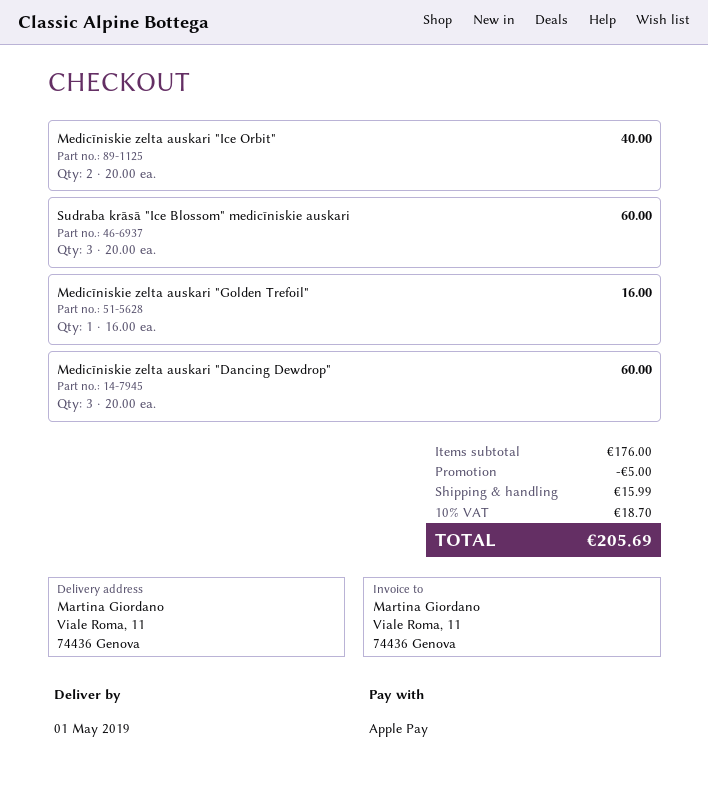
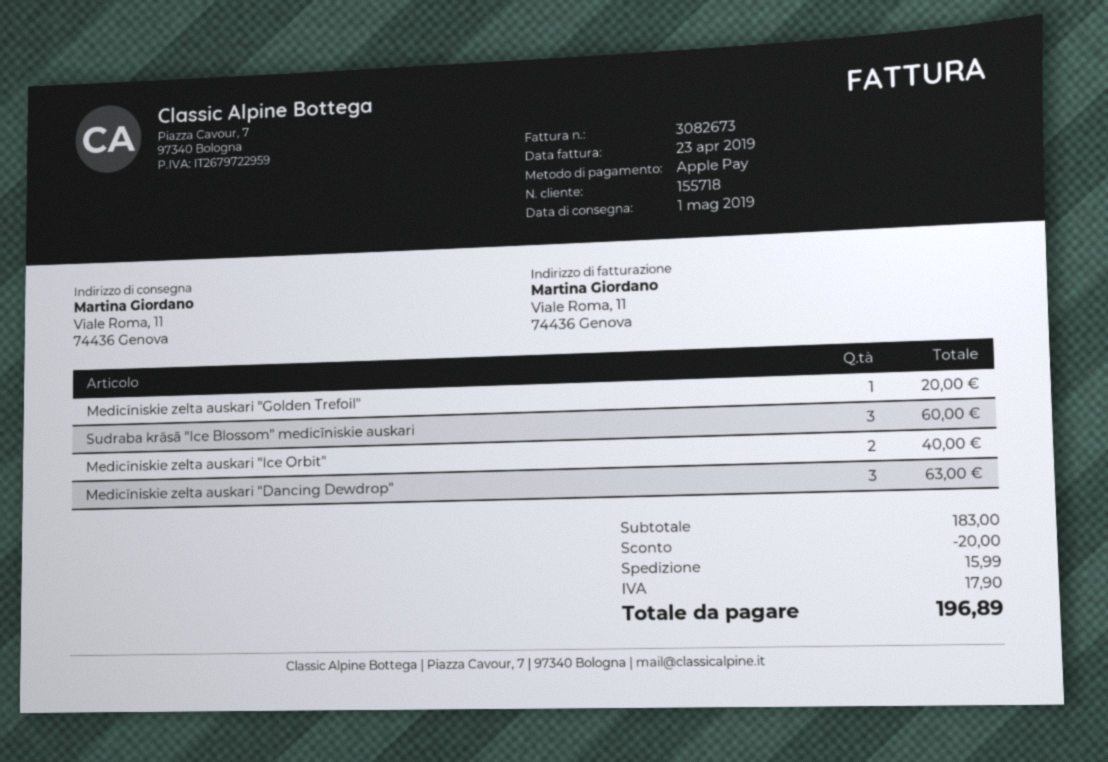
Medicīniskie zelta auskari "Golden Trefoil": 1 for 16.00 -> 1 for 20.00
Medicīniskie zelta auskari "Dancing Dewdrop": 3 for 60.00 -> 3 for 63.00
subtotal: 176.00 -> 183.00
discount: 5.00 -> 20.00
tax: 18.70 -> 17.90
total: 205.69 -> 196.89

